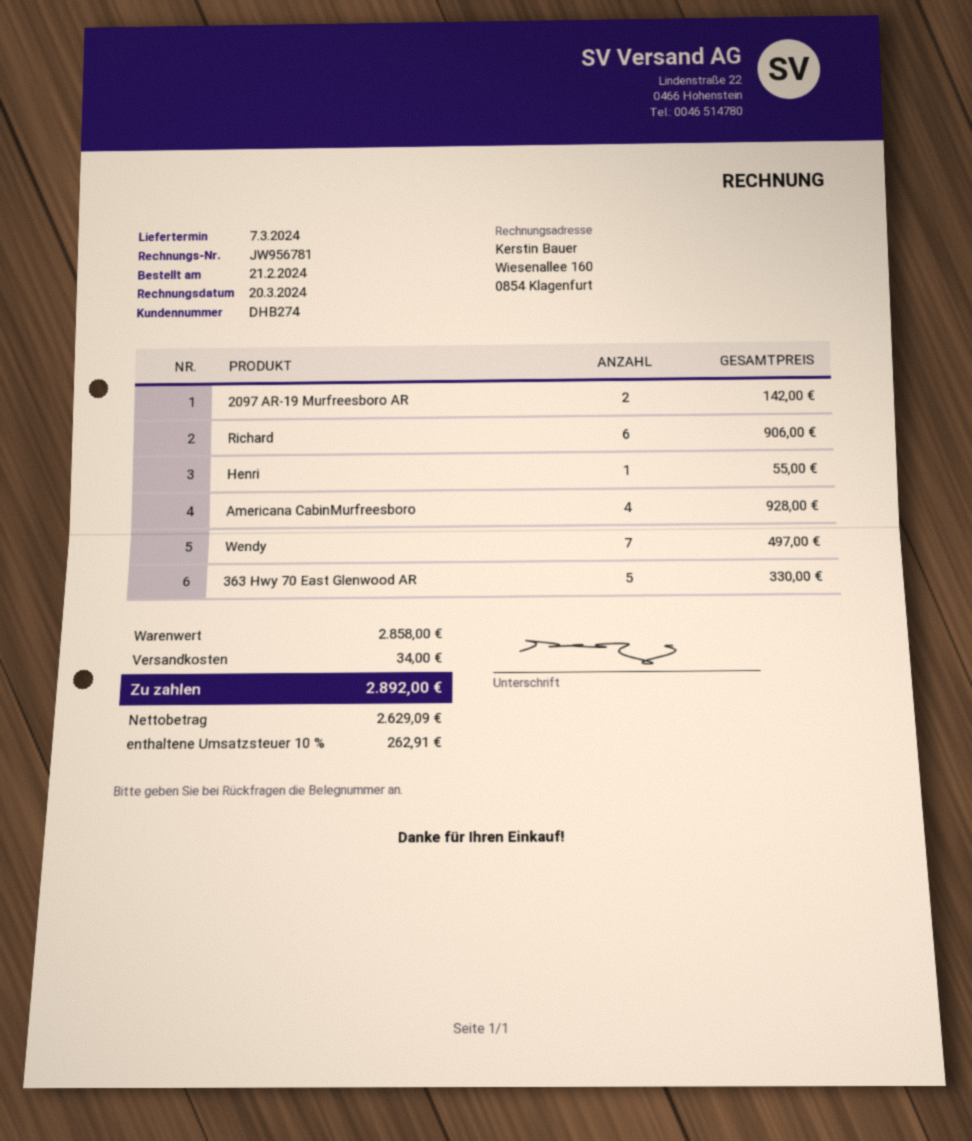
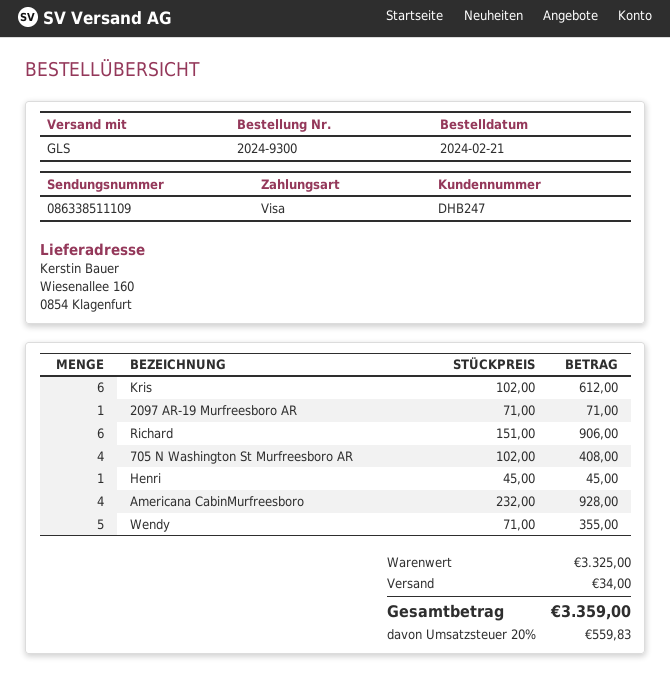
customer number: DHB274 -> DHB247
2097 AR-19 Murfreesboro AR: 2 for 142.00 -> 1 for 71.00
Henri: 1 for 55.00 -> 1 for 45.00
Wendy: 7 for 497.00 -> 5 for 355.00
363 Hwy 70 East Glenwood AR: 5 for 330.00 -> none
Kris: none -> 6 for 612.00
705 N Washington St Murfreesboro AR: none -> 4 for 408.00
subtotal: 2858.00 -> 3325.00
tax: 10% = 262.91 -> 20% = 559.83
total: 2892.00 -> 3359.00

